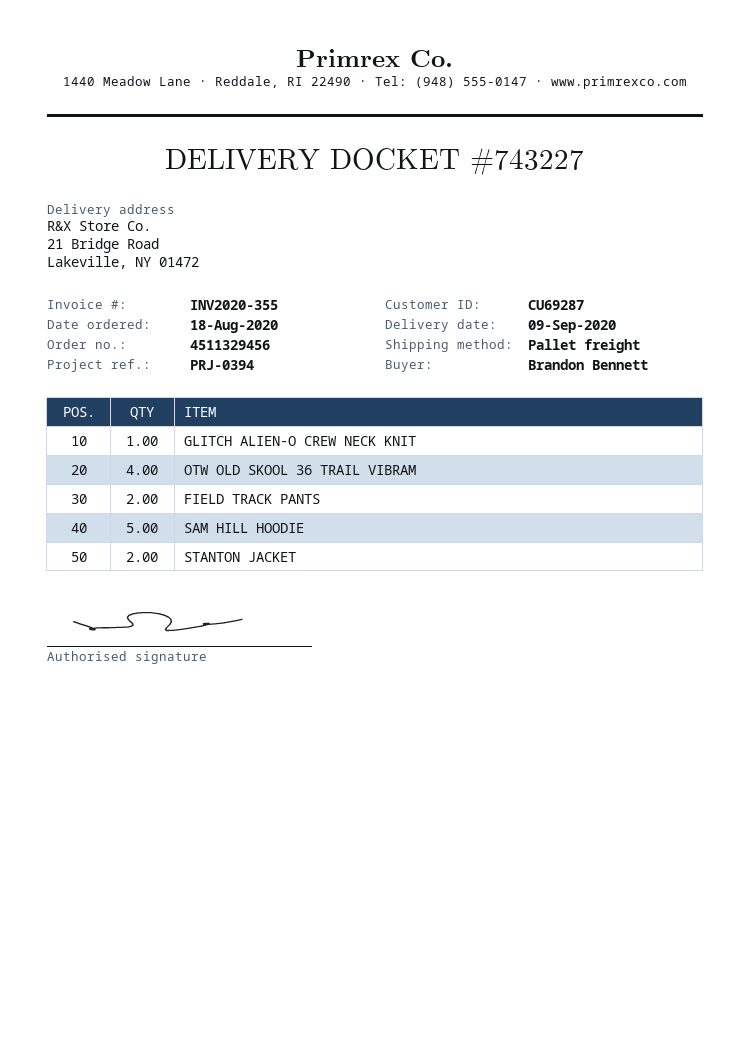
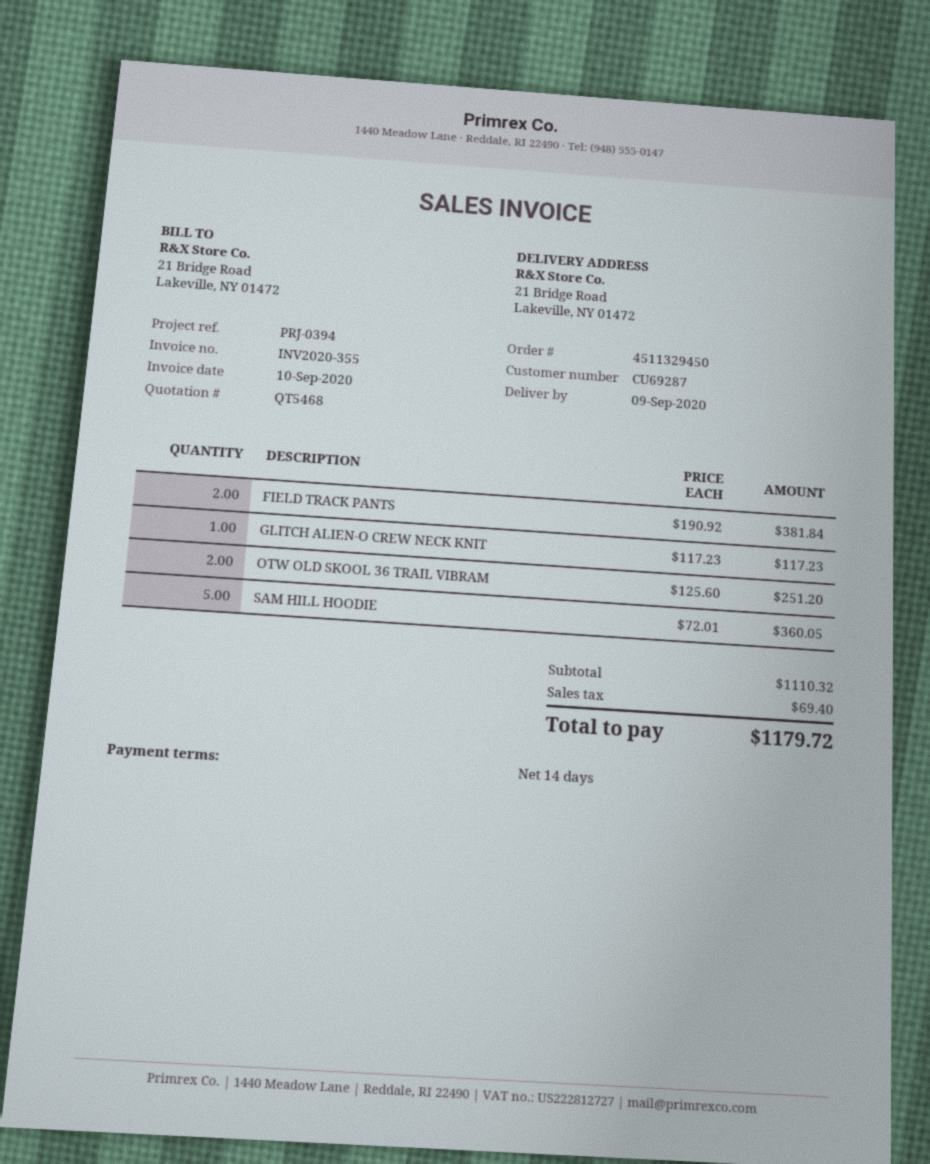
order number: 4511329456 -> 4511329450
OTW OLD SKOOL 36 TRAIL VIBRAM: 4 -> 2
STANTON JACKET: 2 -> none

